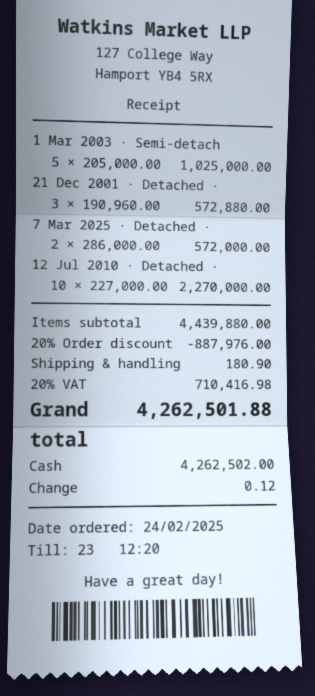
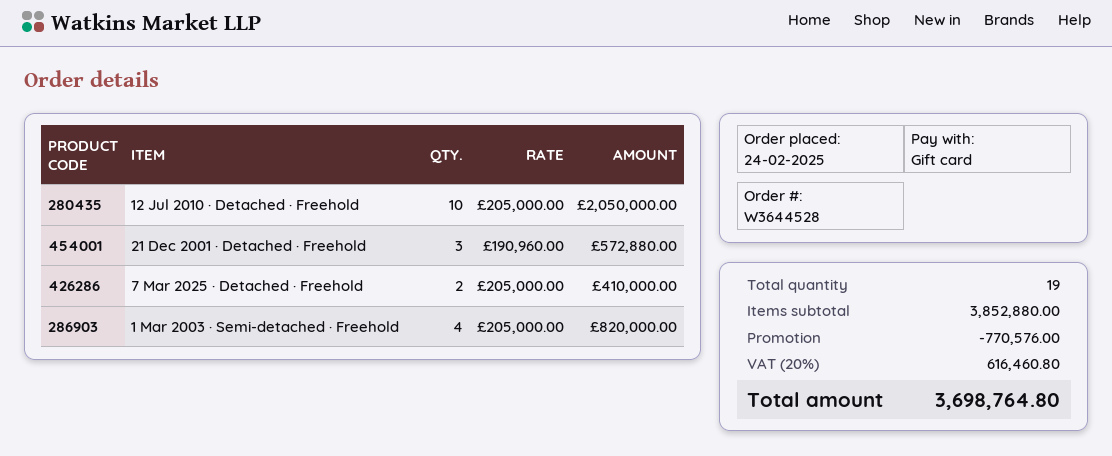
payment method: cash -> gift card
1 Mar 2003 · Semi-detach: 5 x 205000.00 = 1025000.00 -> 4 x 205000.00 = 820000.00
7 Mar 2025 · Detached ·: 2 x 286000.00 = 572000.00 -> 2 x 205000.00 = 410000.00
12 Jul 2010 · Detached ·: 10 x 227000.00 = 2270000.00 -> 10 x 205000.00 = 2050000.00
subtotal: 4439880.00 -> 3852880.00
discount: 887976.00 -> 770576.00
shipping: 180.90 -> none
tax: 20% = 710416.98 -> 20% = 616460.80
total: 4262501.88 -> 3698764.80

